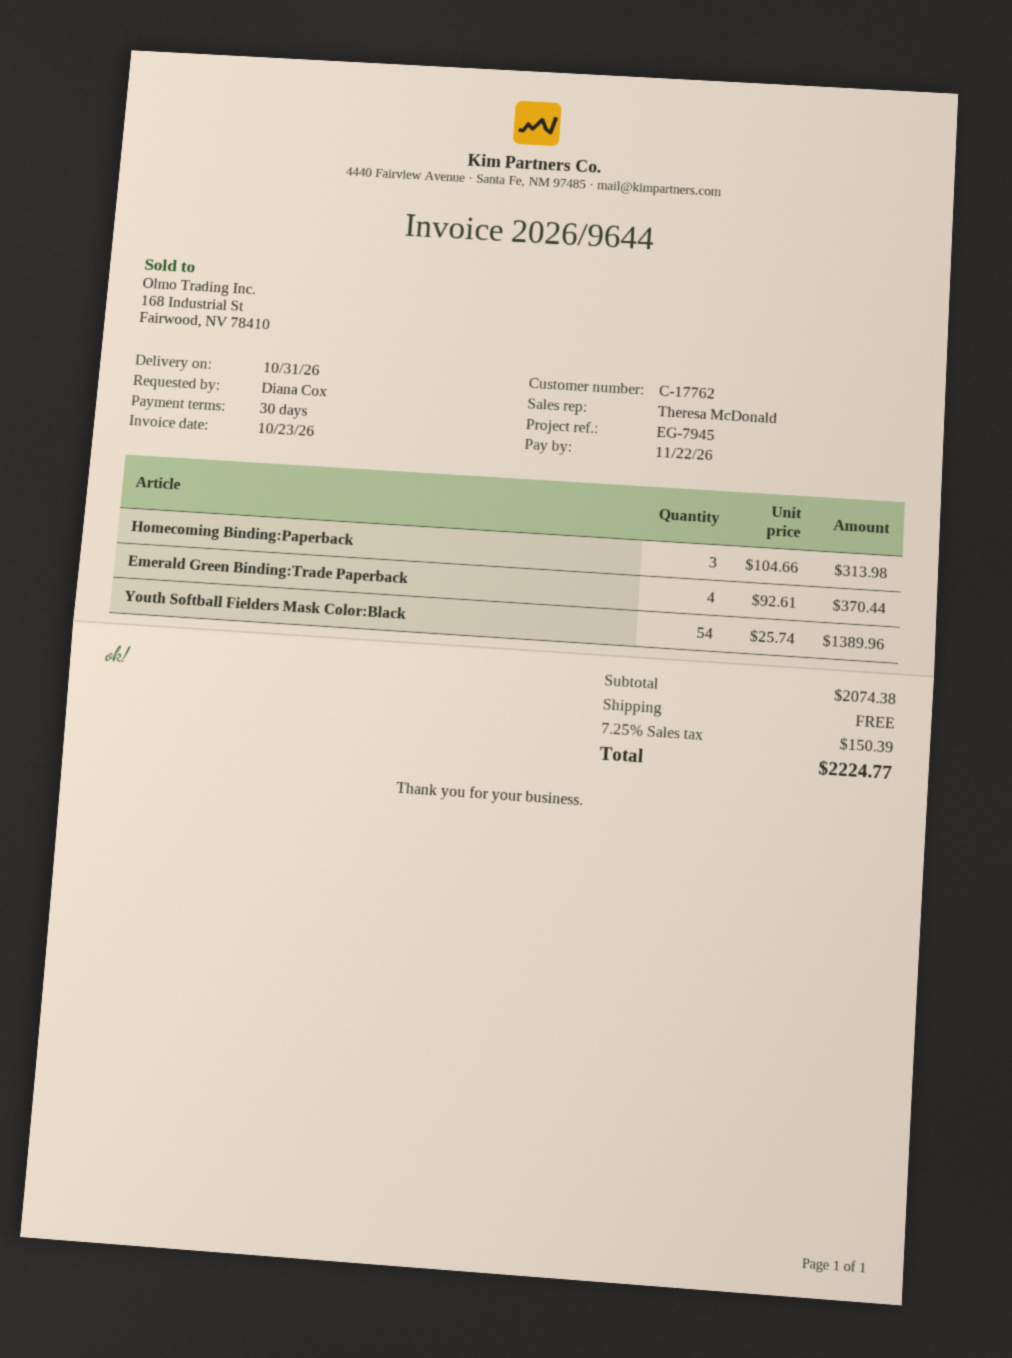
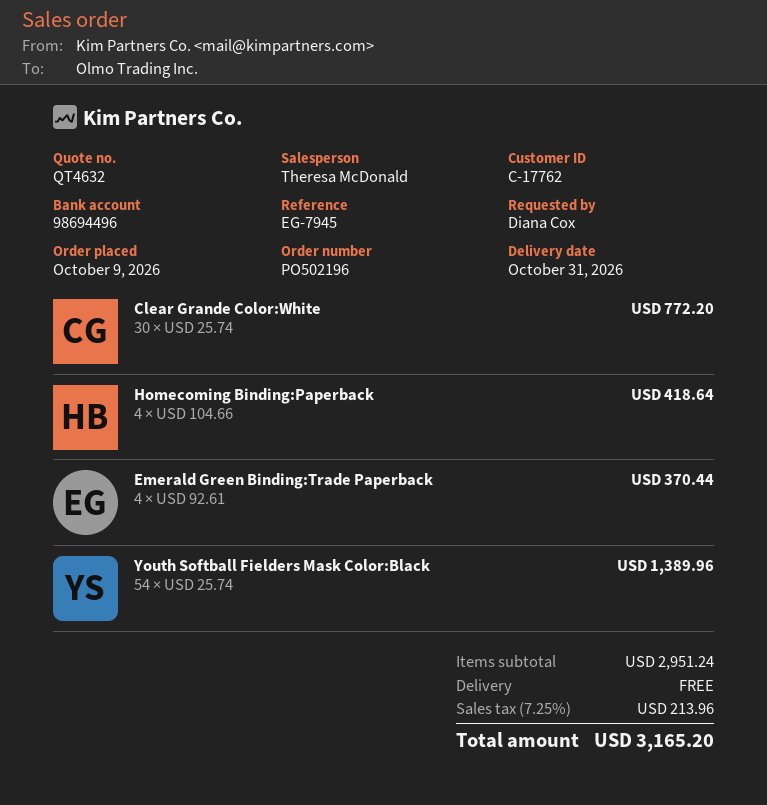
Homecoming Binding:Paperback: 3 x 104.66 = 313.98 -> 4 x 104.66 = 418.64
Clear Grande Color:White: none -> 30 x 25.74 = 772.20
subtotal: 2074.38 -> 2951.24
tax: 7.25% = 150.39 -> 7.25% = 213.96
total: 2224.77 -> 3165.20

